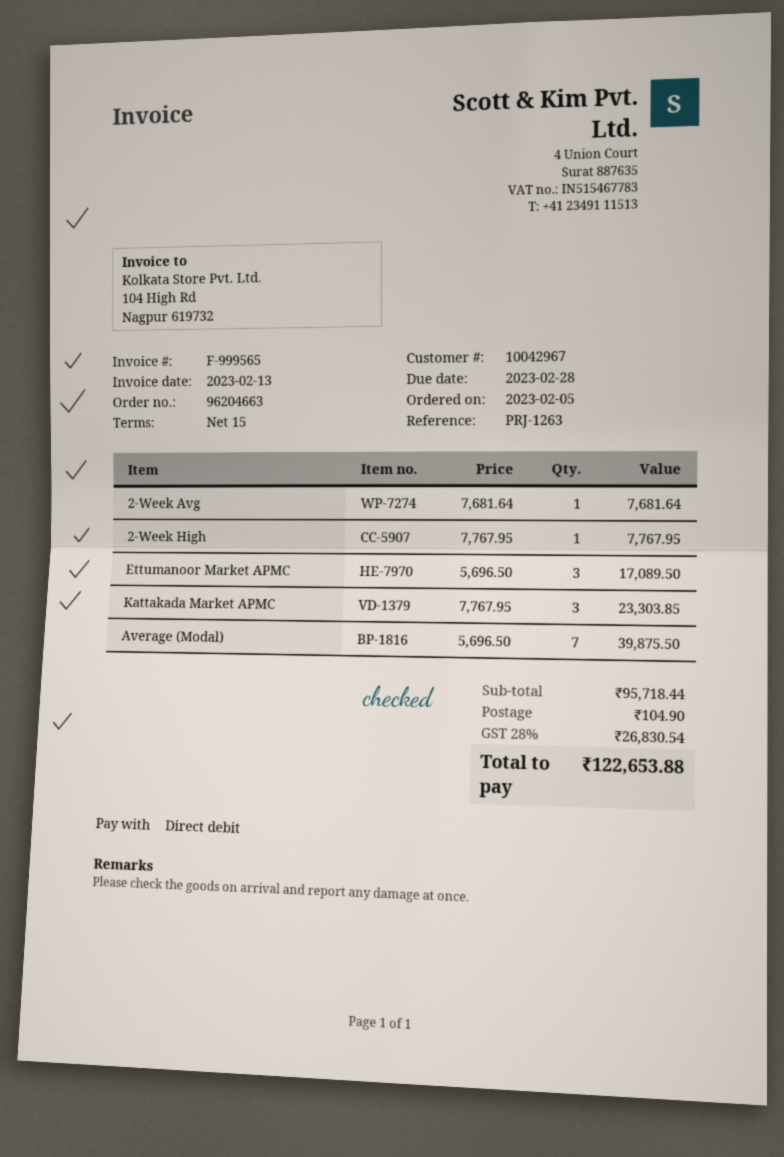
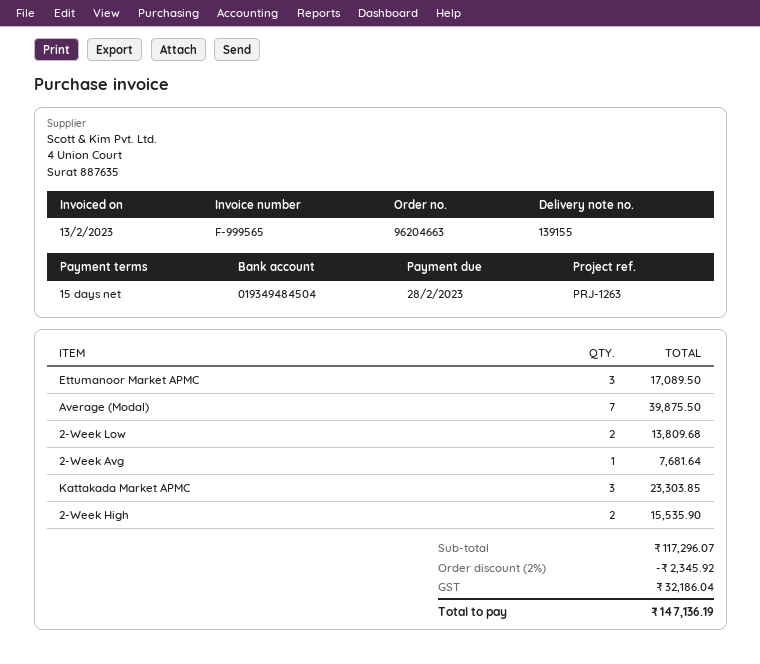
2-Week High: 1 for 7767.95 -> 2 for 15535.90
2-Week Low: none -> 2 for 13809.68
subtotal: 95718.44 -> 117296.07
discount: none -> 2% = 2345.92
shipping: 104.90 -> none
tax: 26830.54 -> 32186.04
total: 122653.88 -> 147136.19

